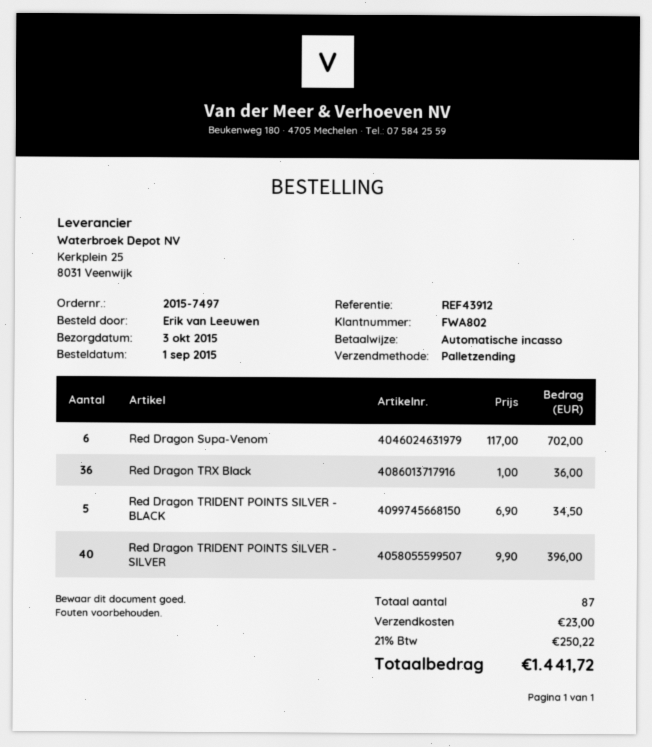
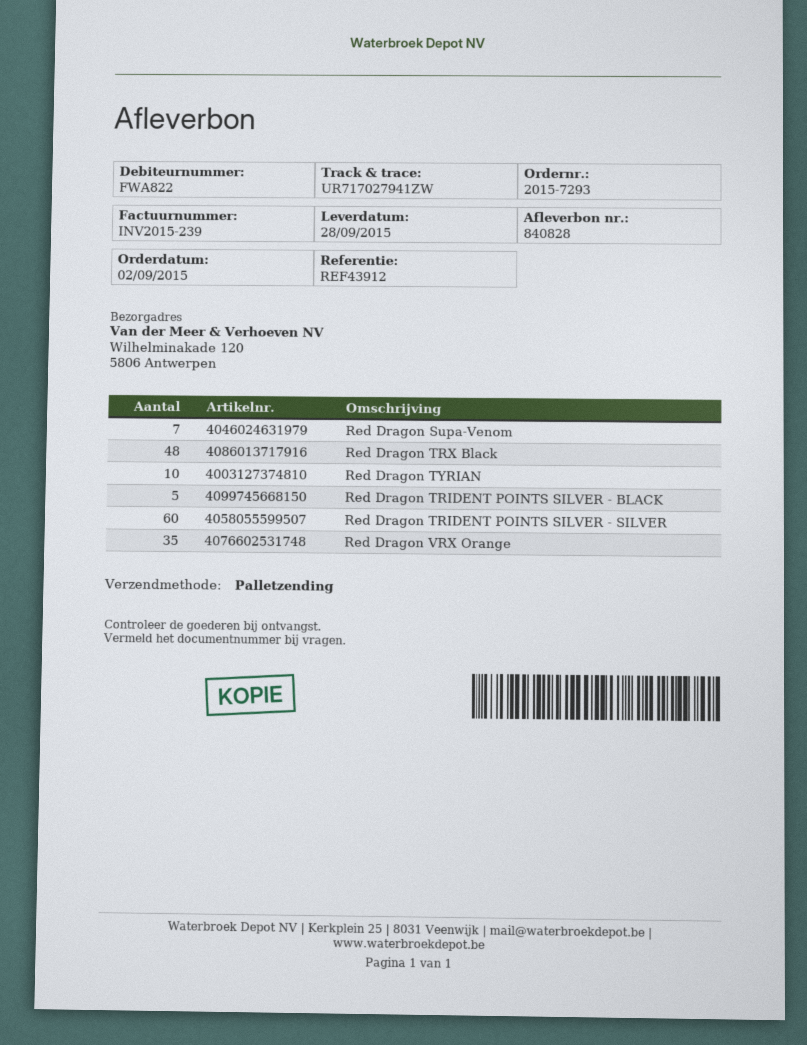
order number: 2015-7497 -> 2015-7293
order date: 2015-09-01 -> 2015-09-02
delivery date: 2015-10-03 -> 2015-09-28
customer number: FWA802 -> FWA822
Red Dragon Supa-Venom: 6 -> 7
Red Dragon TRX Black: 36 -> 48
Red Dragon TRIDENT POINTS SILVER - SILVER: 40 -> 60
Red Dragon TYRIAN: none -> 10
Red Dragon VRX Orange: none -> 35

